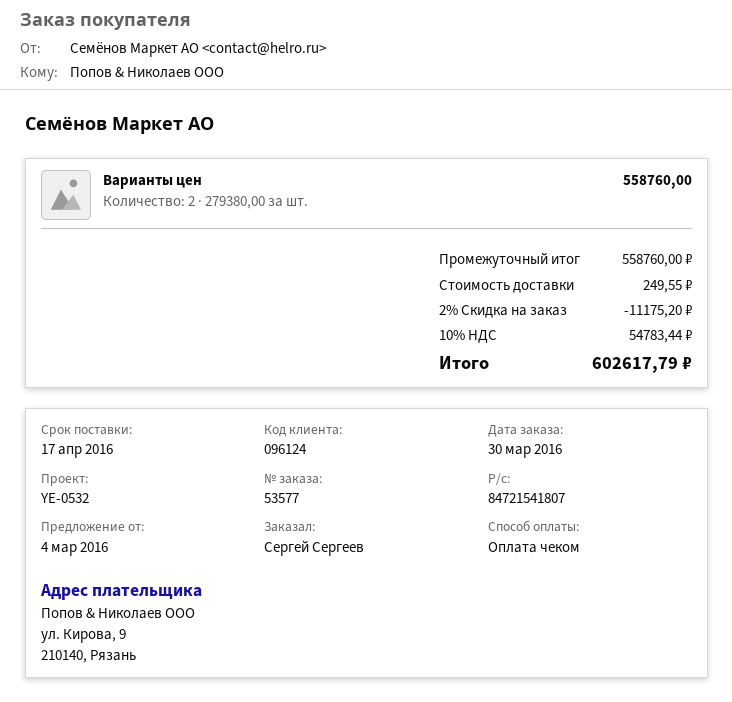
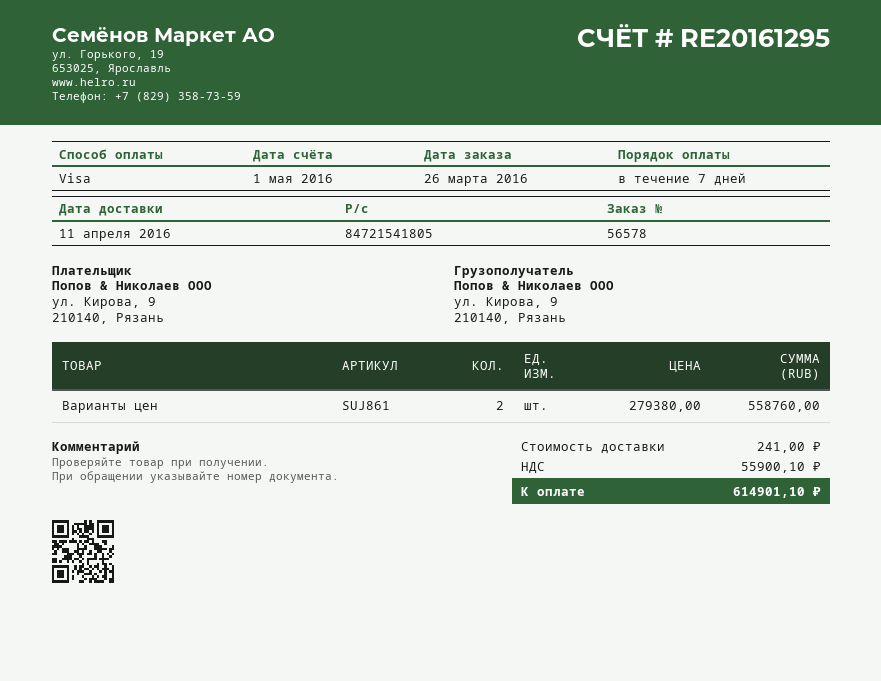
order number: 53577 -> 56578
order date: 2016-03-30 -> 2016-03-26
delivery date: 2016-04-17 -> 2016-04-11
payment method: cheque -> Visa
bank account: 84721541807 -> 84721541805
discount: 2% = 11175.20 -> none
shipping: 249.55 -> 241.00
tax: 54783.44 -> 55900.10
total: 602617.79 -> 614901.10

